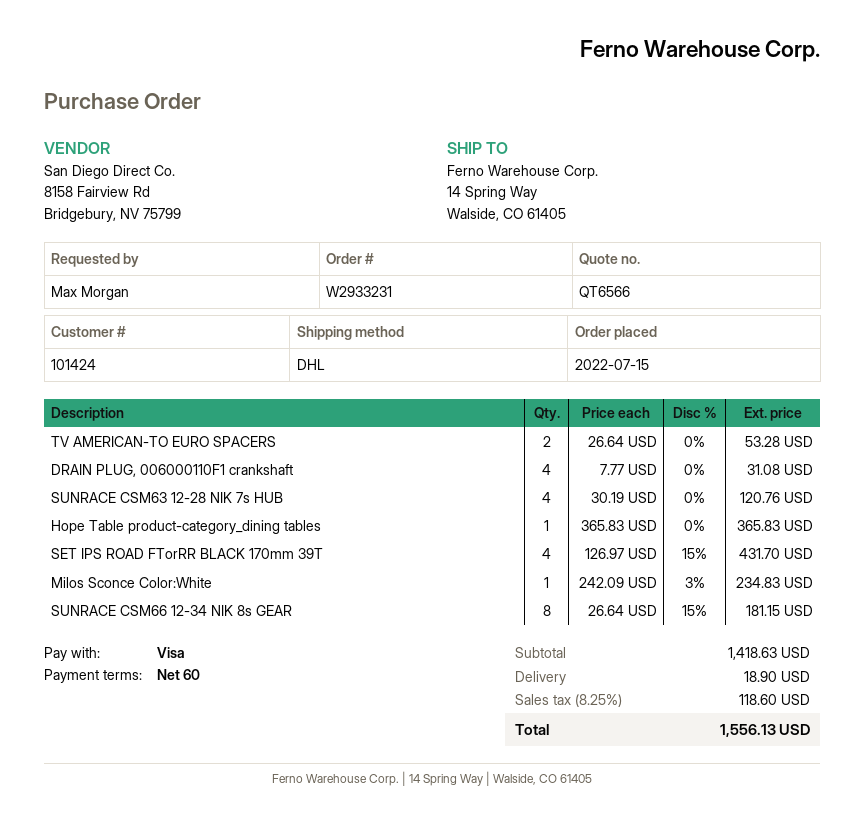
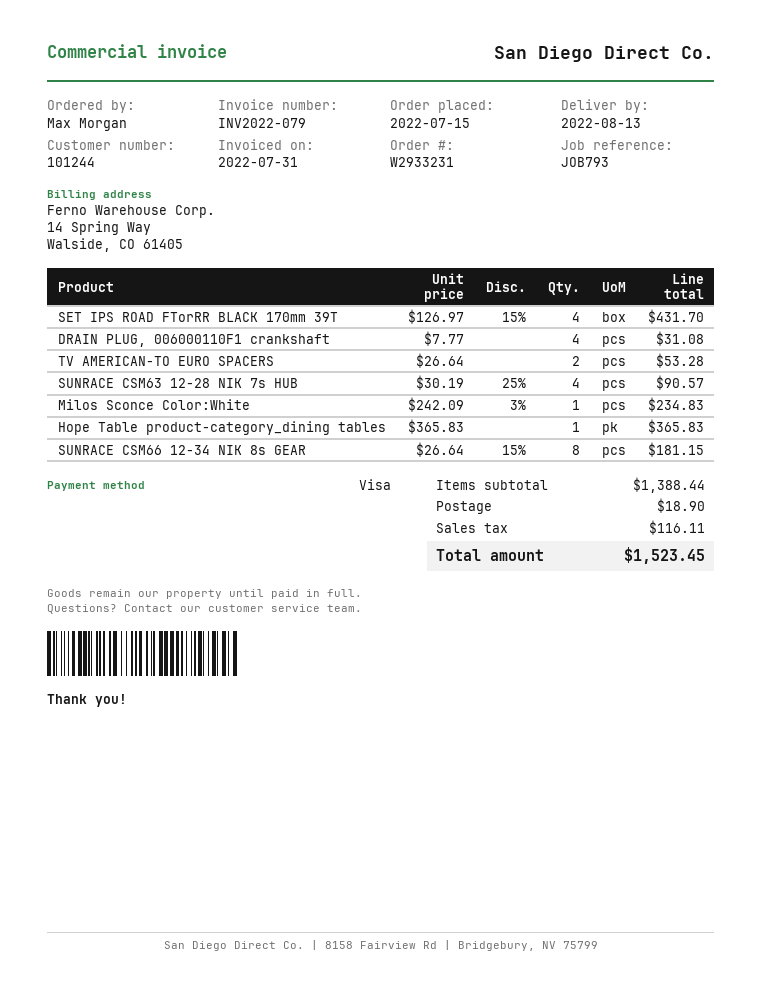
customer number: 101424 -> 101244
SUNRACE CSM63 12-28 NIK 7s HUB: 4 x 30.19 = 120.76 -> 4 x 30.19 - 25% = 90.57
subtotal: 1418.63 -> 1388.44
tax: 118.60 -> 116.11
total: 1556.13 -> 1523.45

